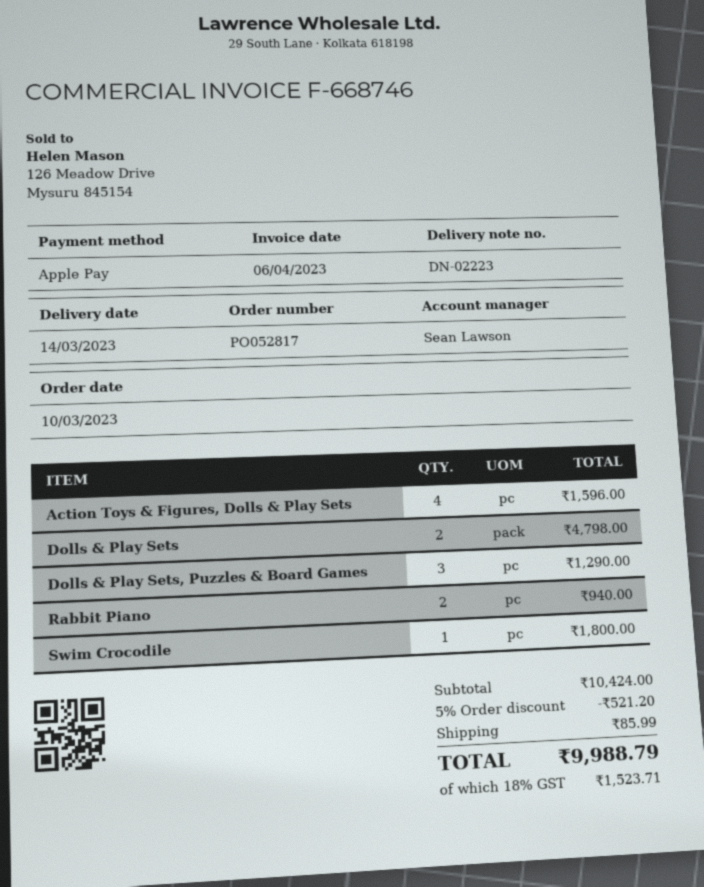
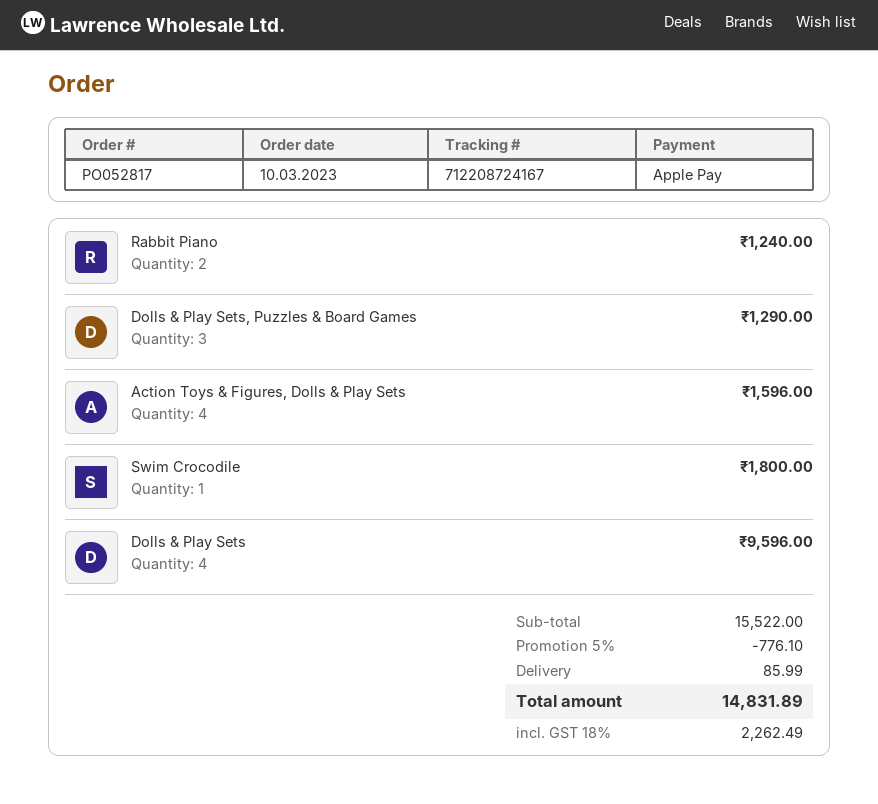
Dolls & Play Sets: 2 for 4798.00 -> 4 for 9596.00
Rabbit Piano: 2 for 940.00 -> 2 for 1240.00
subtotal: 10424.00 -> 15522.00
discount: 5% = 521.20 -> 5% = 776.10
tax: 18% = 1523.71 -> 18% = 2262.49
total: 9988.79 -> 14831.89

